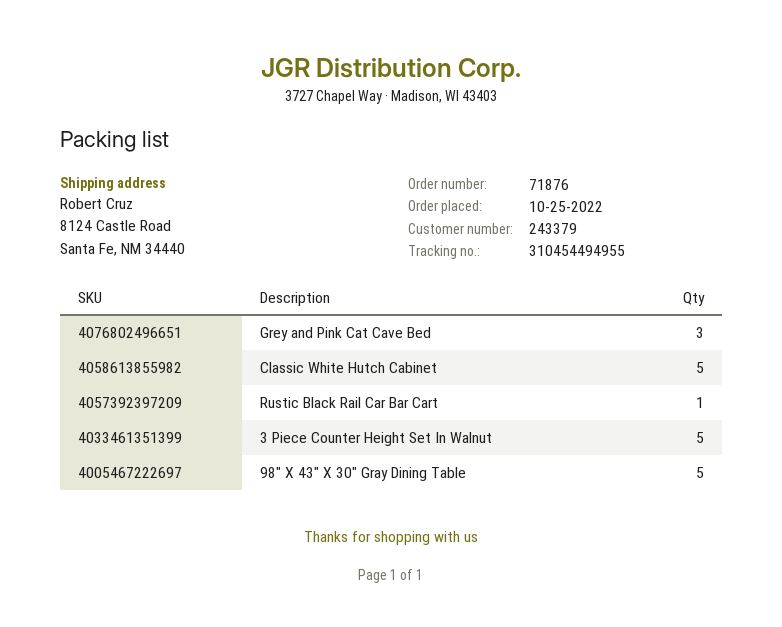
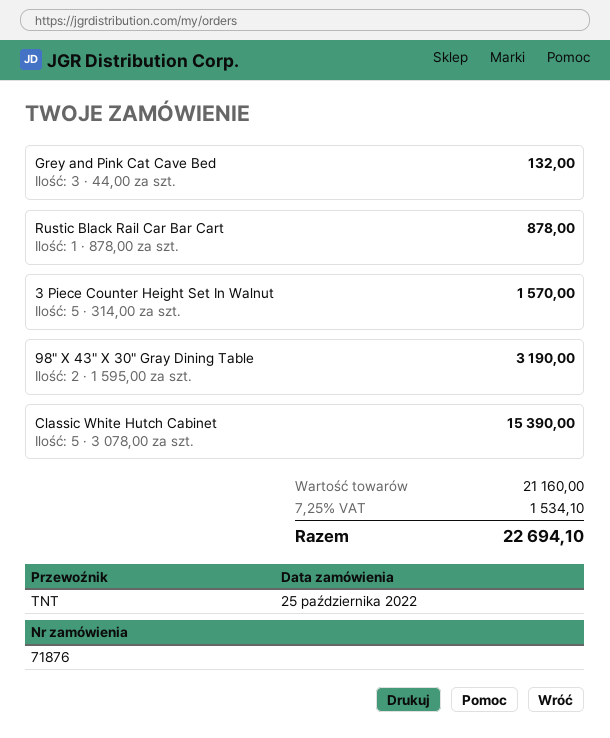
98" X 43" X 30" Gray Dining Table: 5 -> 2

